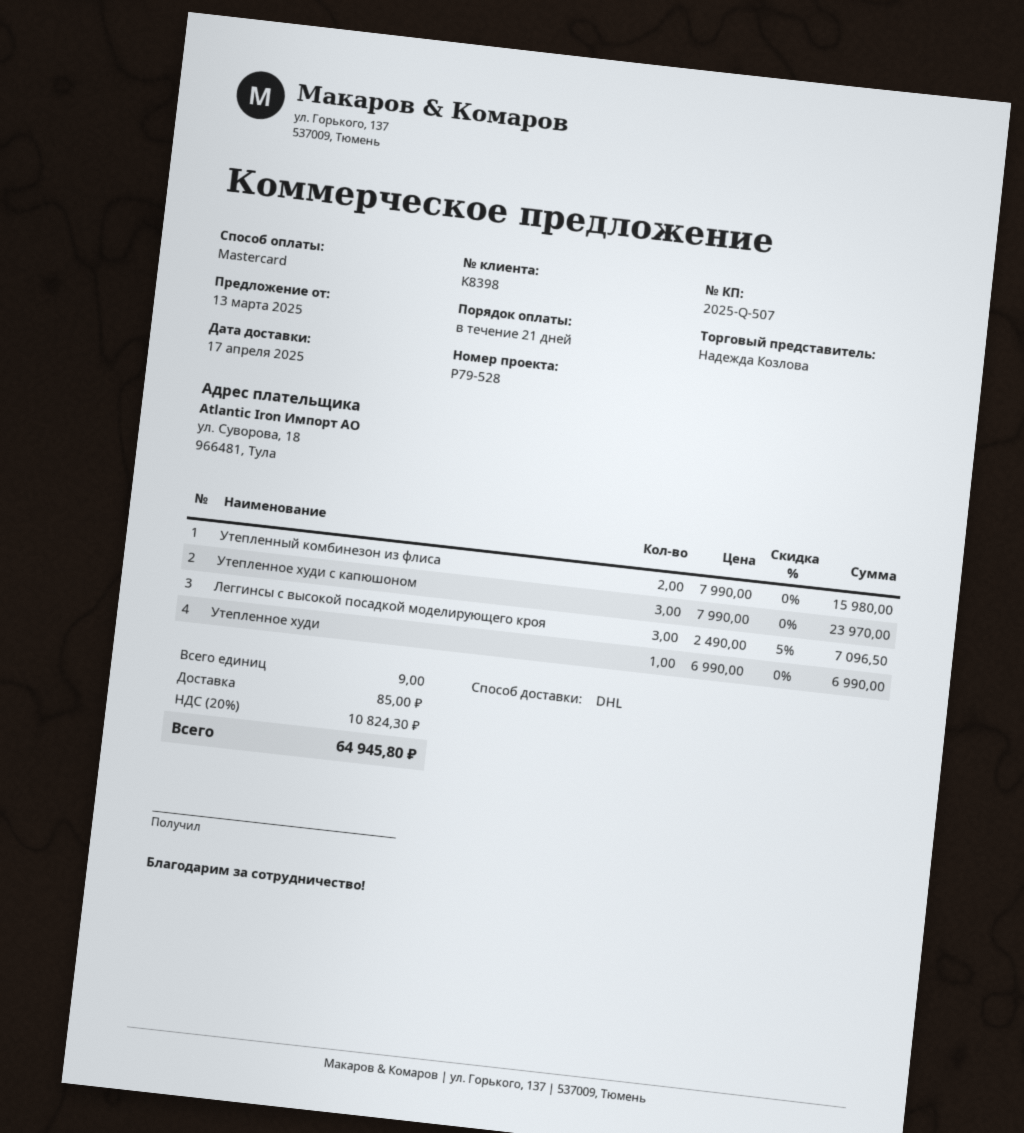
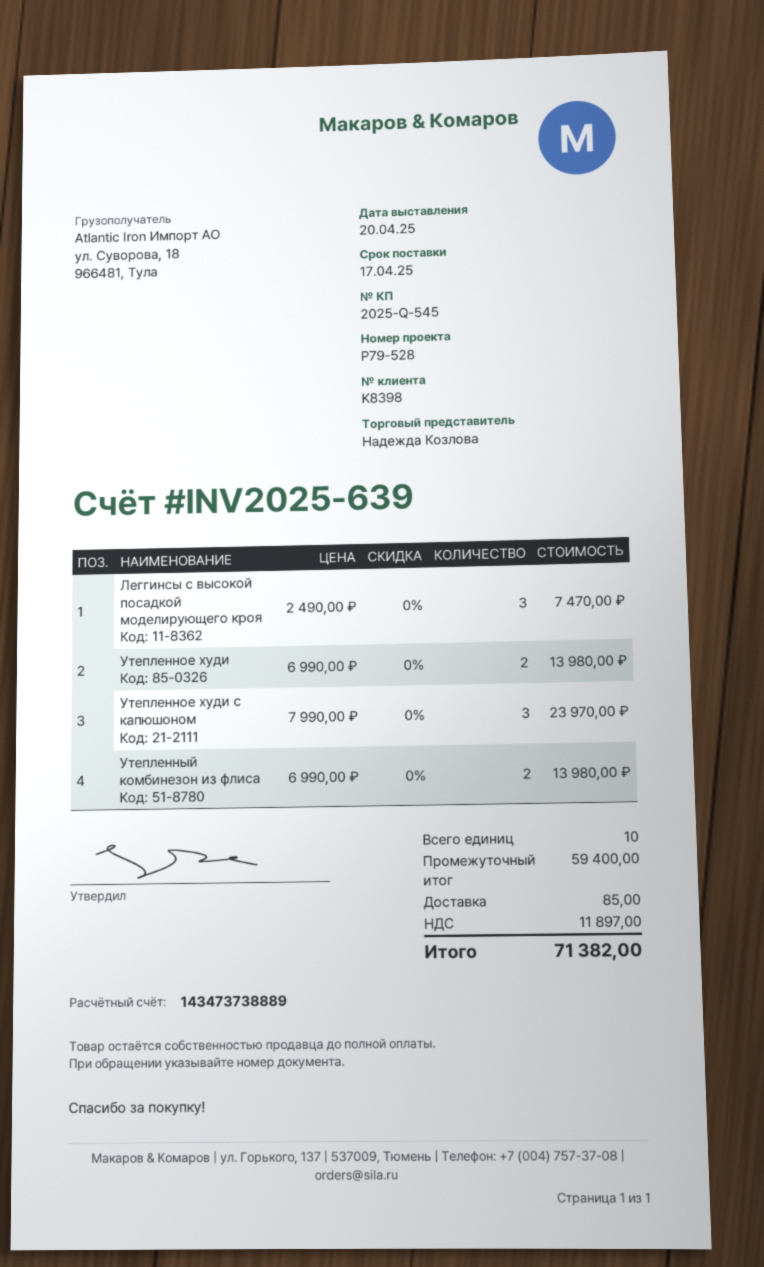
quote number: 2025-Q-507 -> 2025-Q-545
Утепленный комбинезон из флиса: 2 x 7990.00 = 15980.00 -> 2 x 6990.00 = 13980.00
Леггинсы с высокой посадкой моделирующего кроя: 3 x 2490.00 - 5% = 7096.50 -> 3 x 2490.00 = 7470.00
Утепленное худи: 1 x 6990.00 = 6990.00 -> 2 x 6990.00 = 13980.00
total quantity: 9 -> 10
tax: 10824.30 -> 11897.00
total: 64945.80 -> 71382.00

